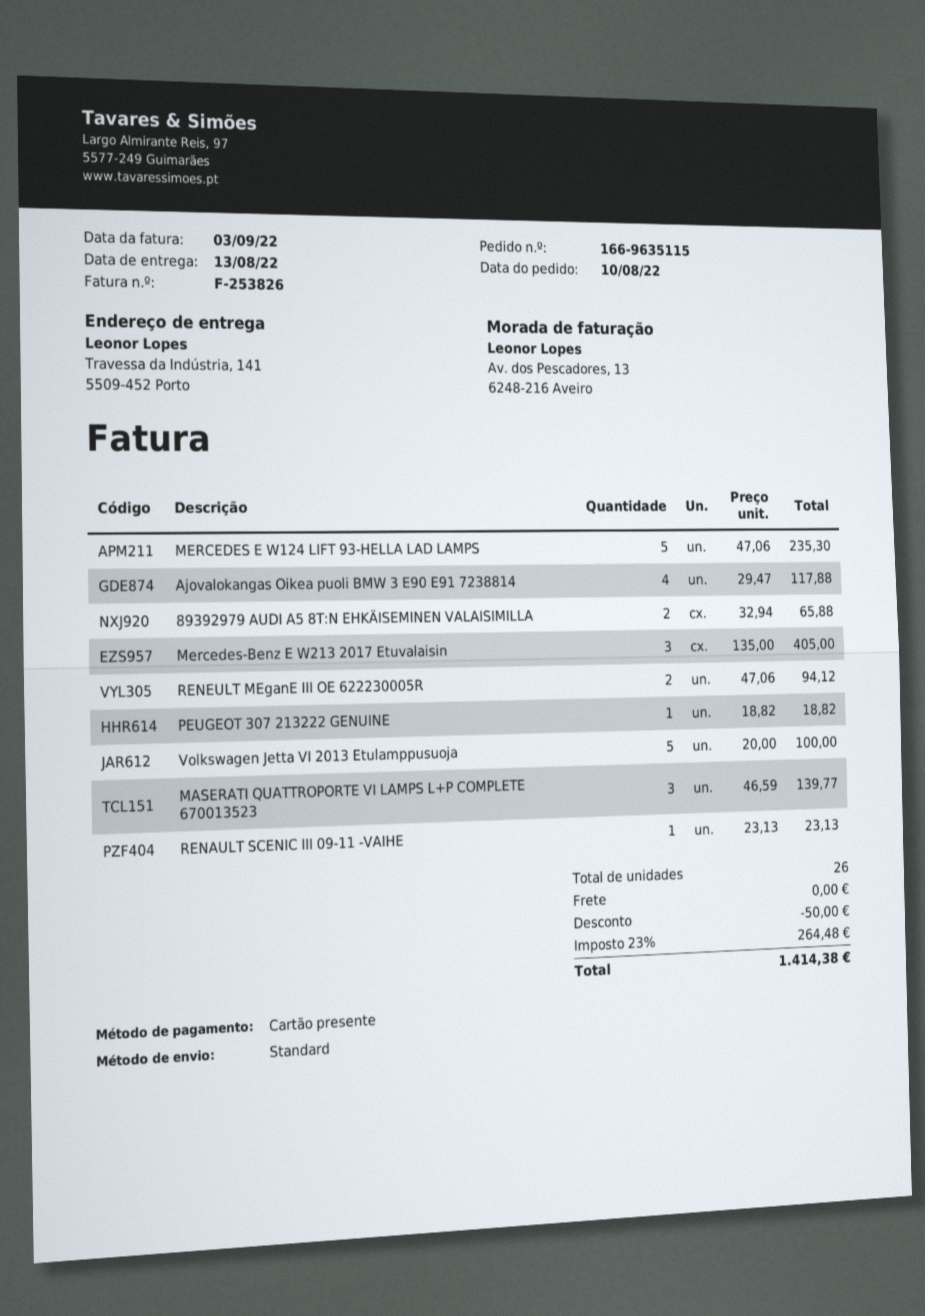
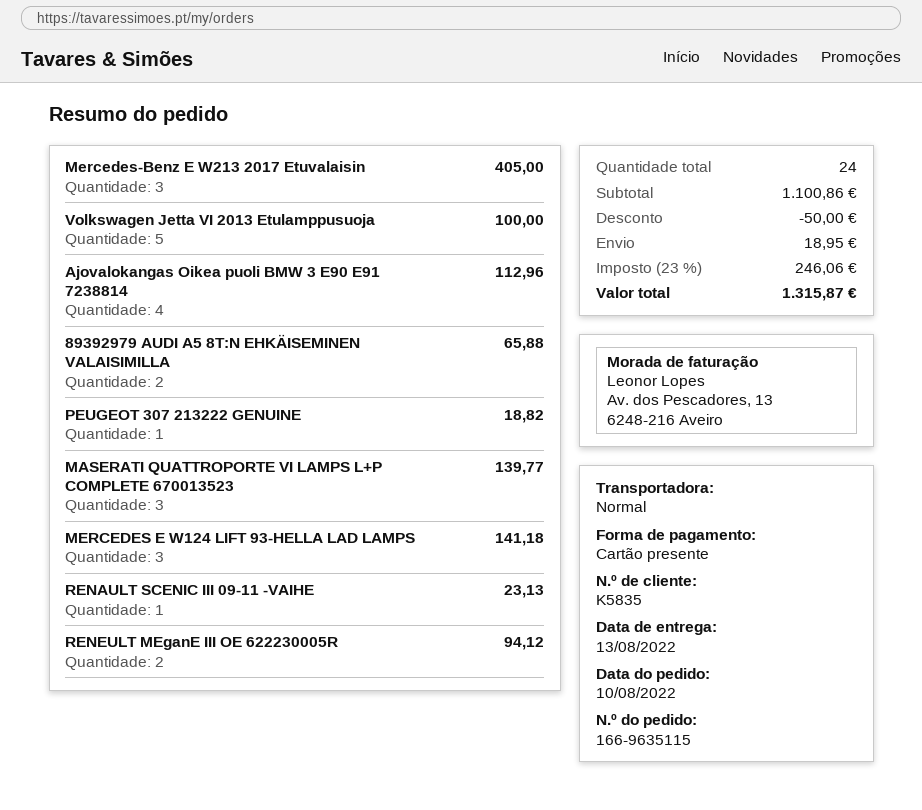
MERCEDES E W124 LIFT 93-HELLA LAD LAMPS: 5 for 235.30 -> 3 for 141.18
Ajovalokangas Oikea puoli BMW 3 E90 E91 7238814: 4 for 117.88 -> 4 for 112.96
total quantity: 26 -> 24
shipping: 0.00 -> 18.95
tax: 23% = 264.48 -> 23% = 246.06
total: 1414.38 -> 1315.87

